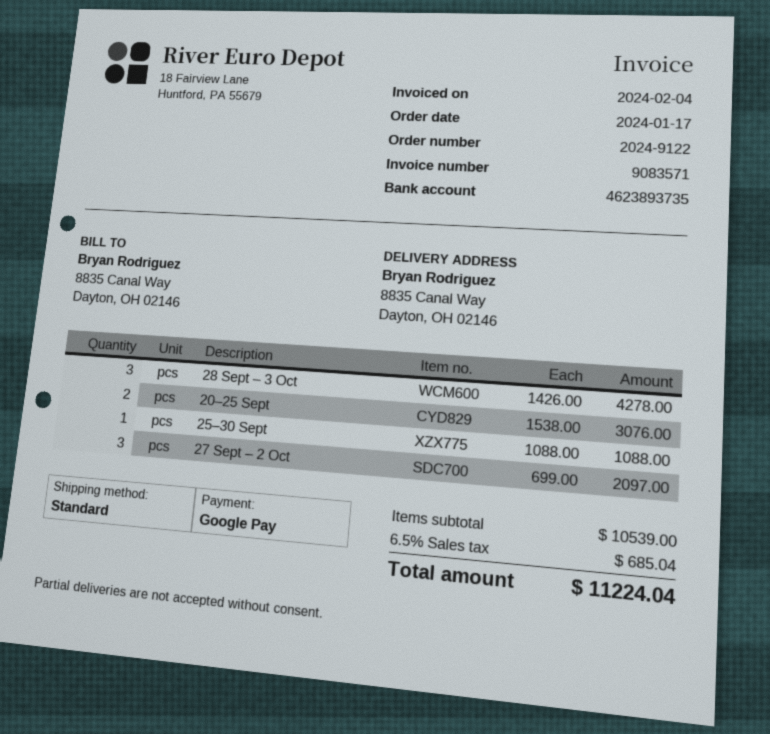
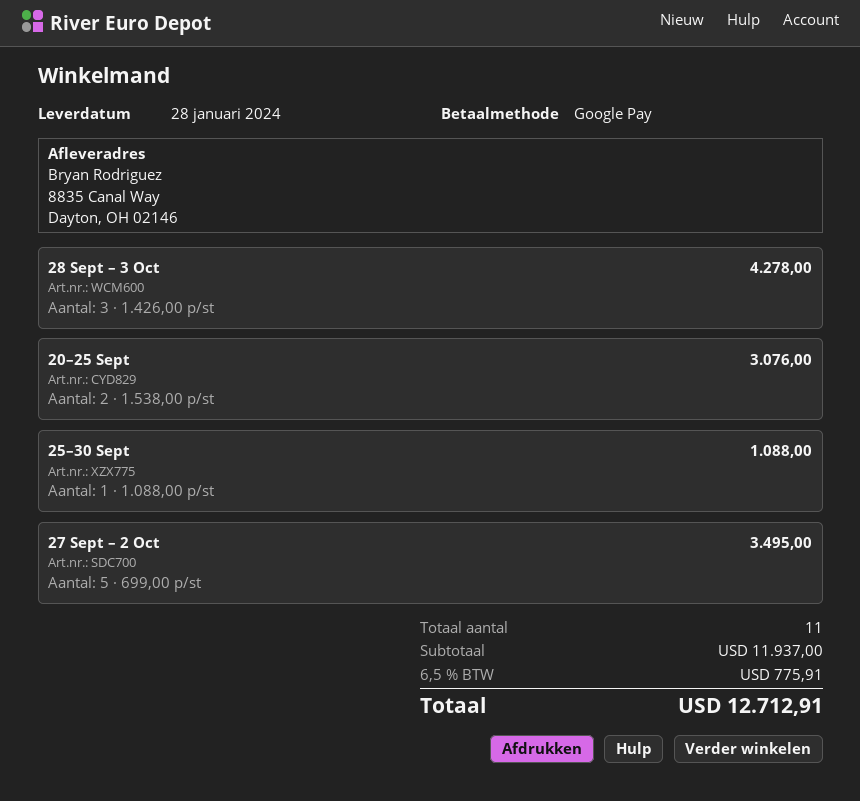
27 Sept – 2 Oct: 3 x 699.00 = 2097.00 -> 5 x 699.00 = 3495.00
subtotal: 10539.00 -> 11937.00
tax: 6.5% = 685.04 -> 6.5% = 775.91
total: 11224.04 -> 12712.91

